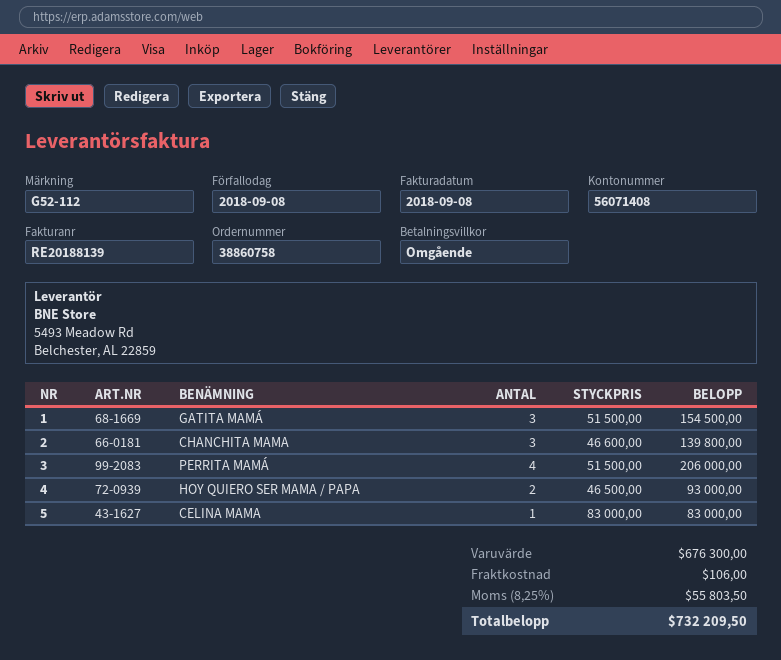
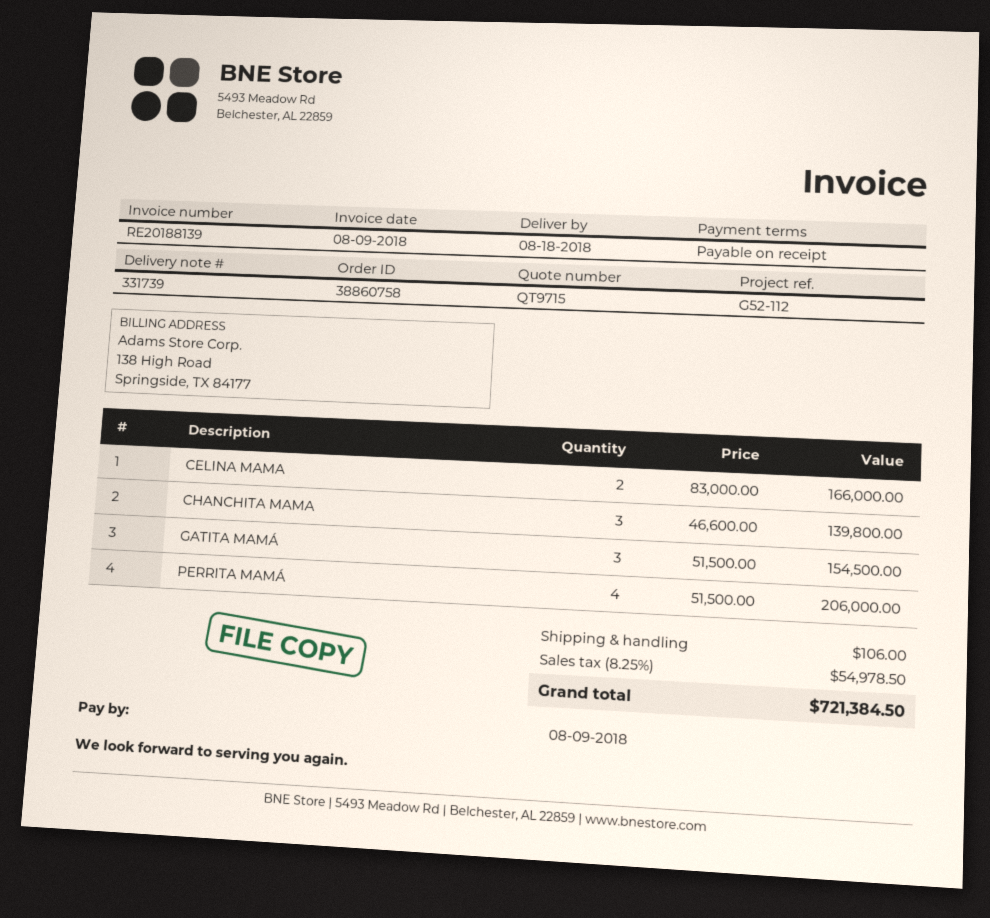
invoice date: 2018-09-08 -> 2018-08-09
due date: 2018-09-08 -> 2018-08-09
HOY QUIERO SER MAMA / PAPA: 2 x 46500.00 = 93000.00 -> none
CELINA MAMA: 1 x 83000.00 = 83000.00 -> 2 x 83000.00 = 166000.00
tax: 8.25% = 55803.50 -> 8.25% = 54978.50
total: 732209.50 -> 721384.50

